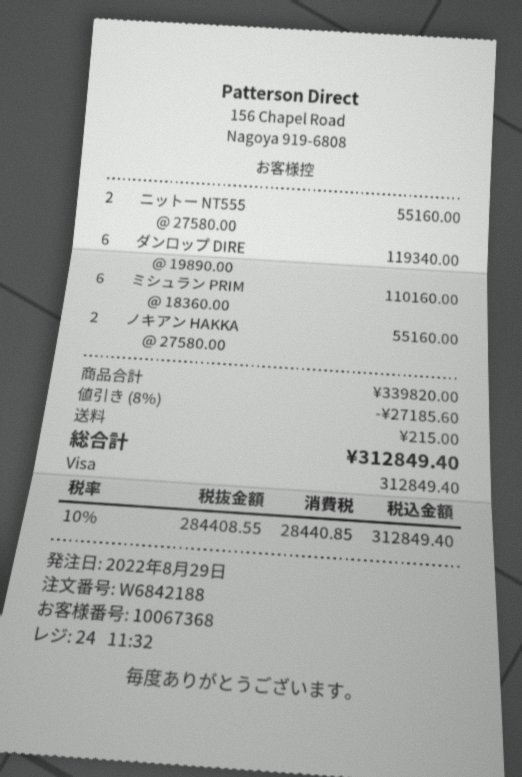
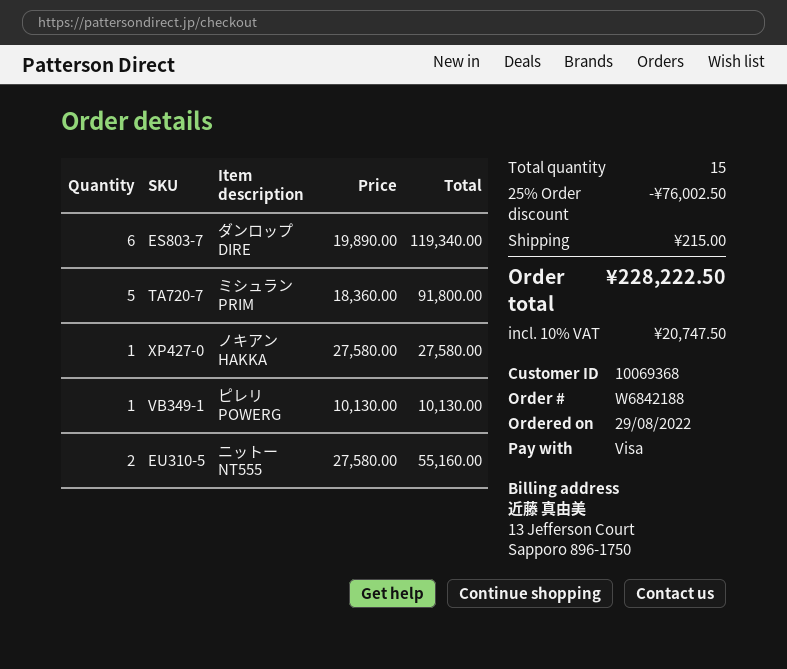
customer number: 10067368 -> 10069368
ミシュラン PRIM: 6 x 18360.00 = 110160.00 -> 5 x 18360.00 = 91800.00
ノキアン HAKKA: 2 x 27580.00 = 55160.00 -> 1 x 27580.00 = 27580.00
ピレリ POWERG: none -> 1 x 10130.00 = 10130.00
discount: 8% = 27185.60 -> 25% = 76002.50
tax: 10% = 28440.85 -> 10% = 20747.50
total: 312849.40 -> 228222.50

